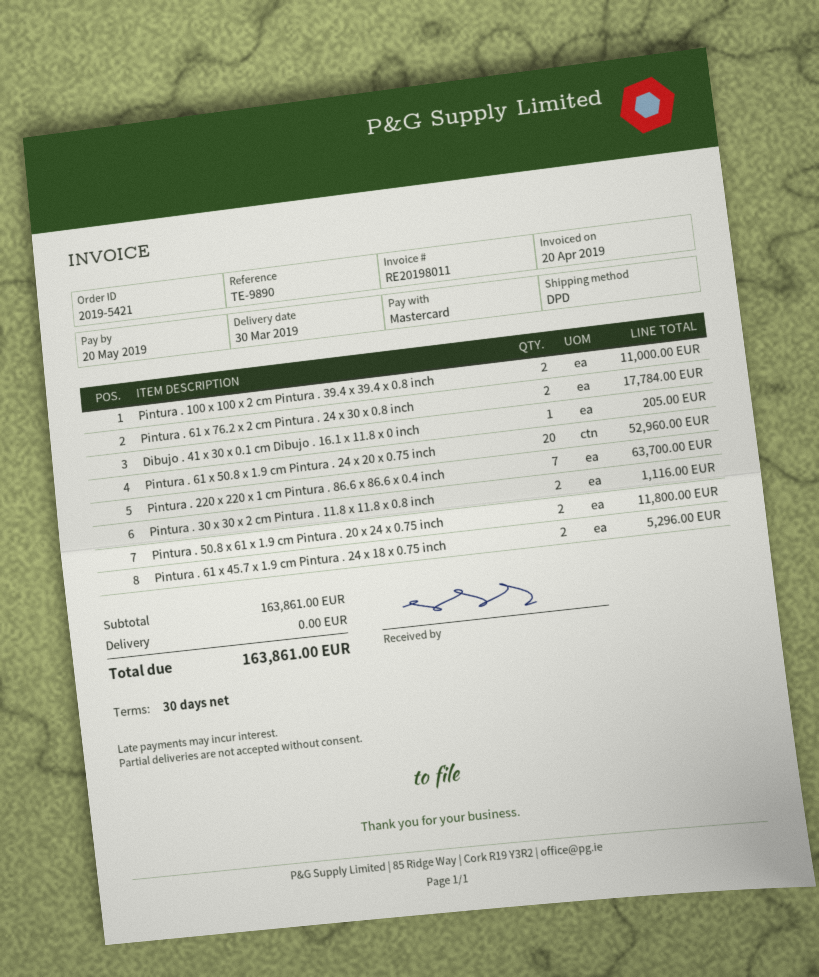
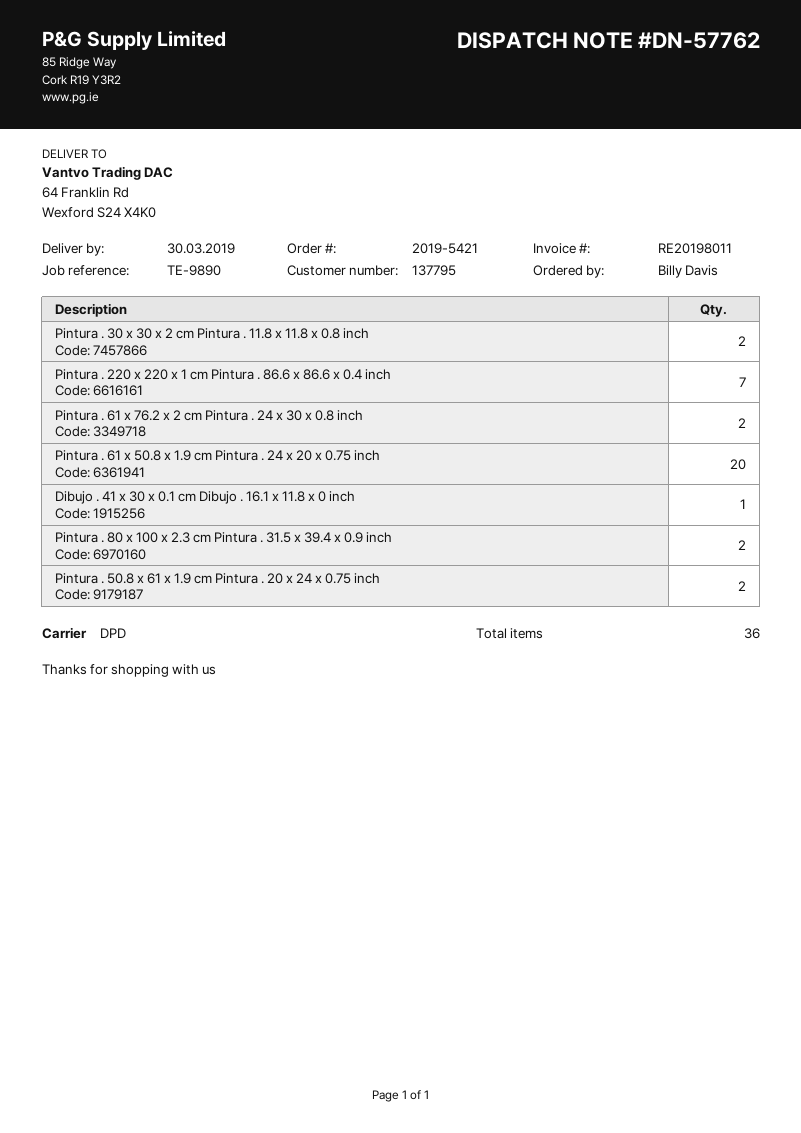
Pintura . 100 x 100 x 2 cm Pintura . 39.4 x 39.4 x 0.8 inch: 2 -> none
Pintura . 61 x 45.7 x 1.9 cm Pintura . 24 x 18 x 0.75 inch: 2 -> none
Pintura . 80 x 100 x 2.3 cm Pintura . 31.5 x 39.4 x 0.9 inch: none -> 2

